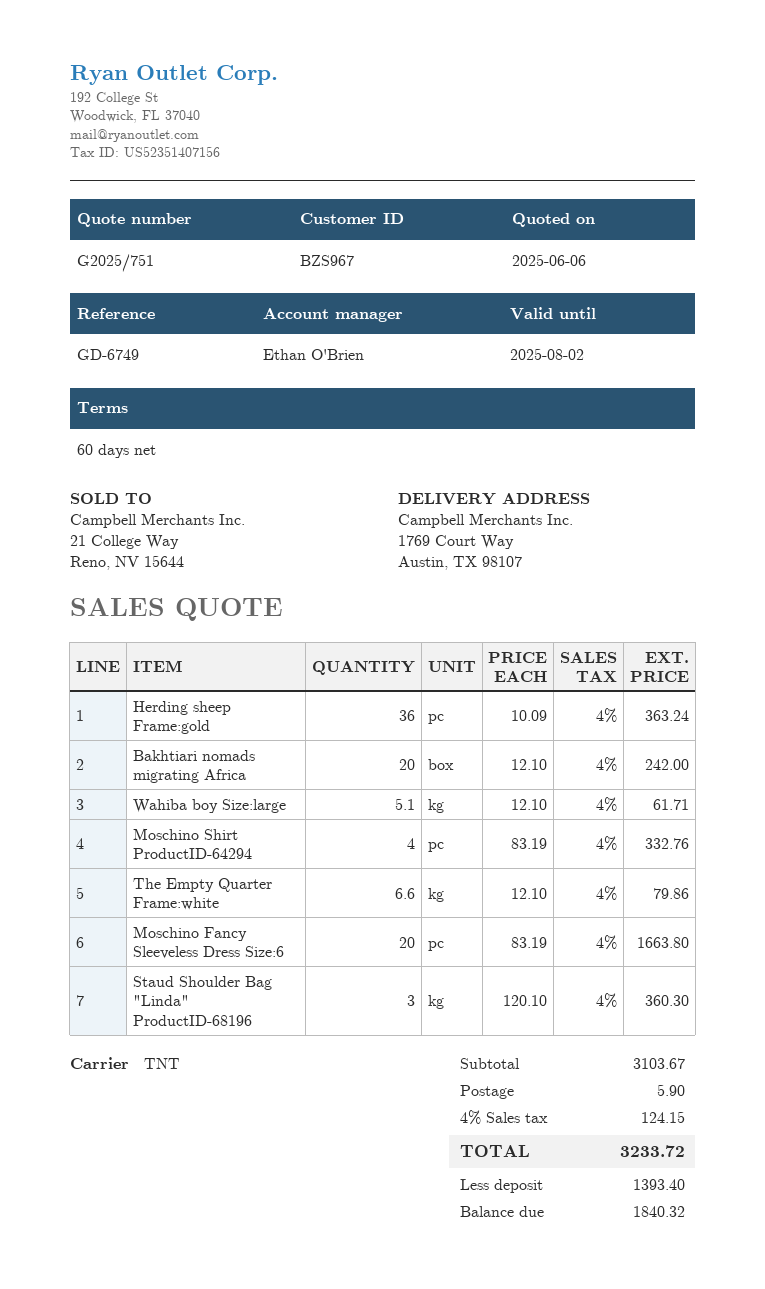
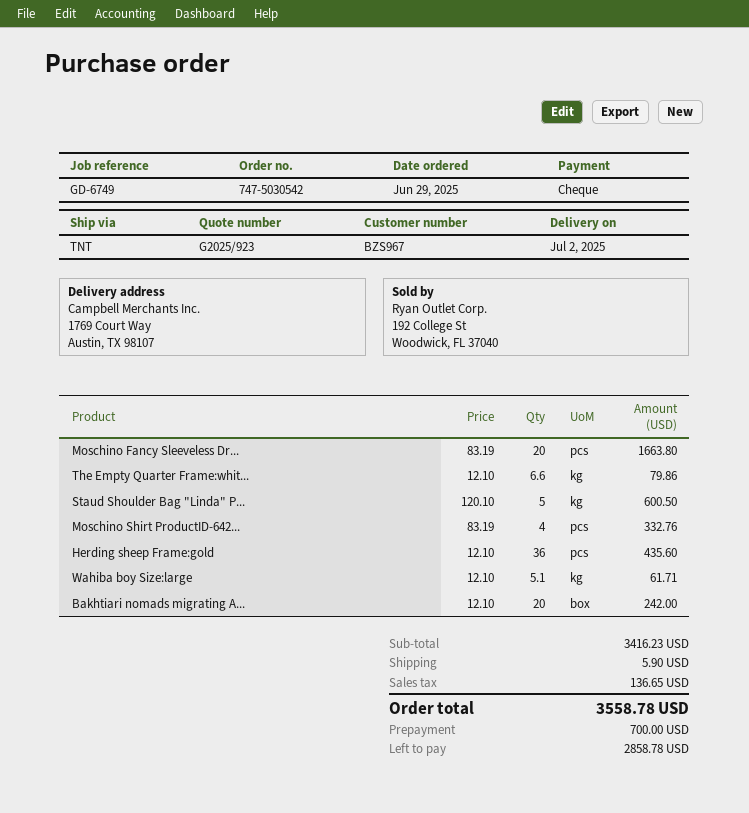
quote number: G2025/751 -> G2025/923
Herding sheep Frame:gold: 36 x 10.09 = 363.24 -> 36 x 12.10 = 435.60
Staud Shoulder Bag "Linda" ProductID-68196: 3 x 120.10 = 360.30 -> 5 x 120.10 = 600.50
subtotal: 3103.67 -> 3416.23
tax: 124.15 -> 136.65
total: 3233.72 -> 3558.78
deposit: 1393.40 -> 700.00
balance: 1840.32 -> 2858.78

